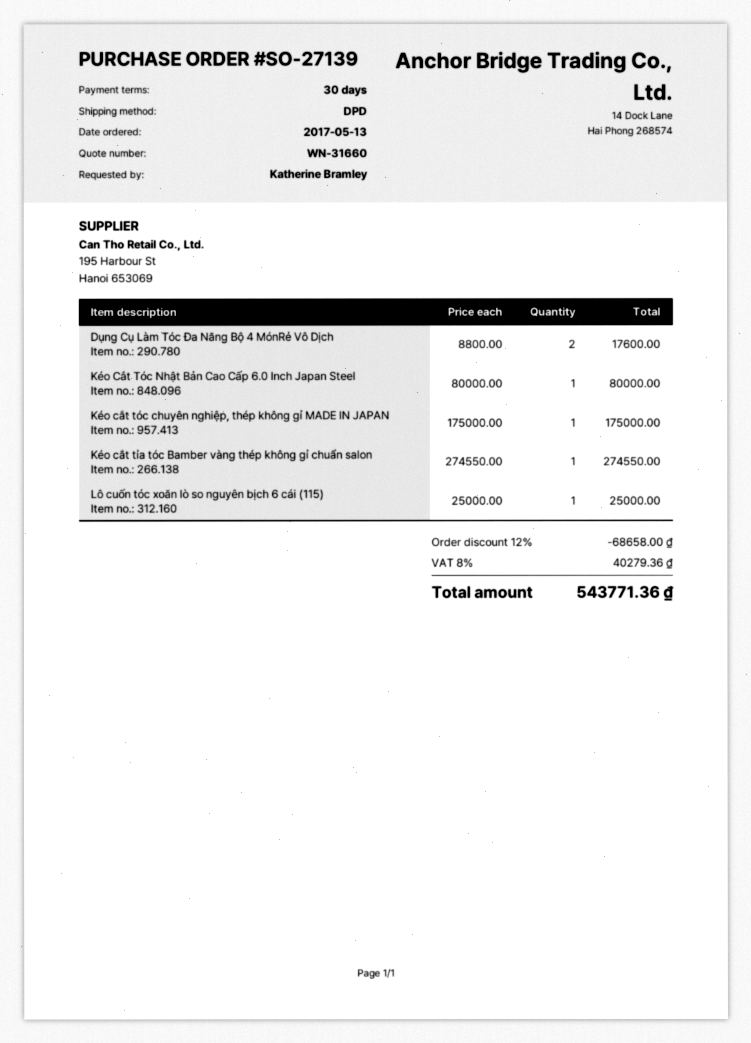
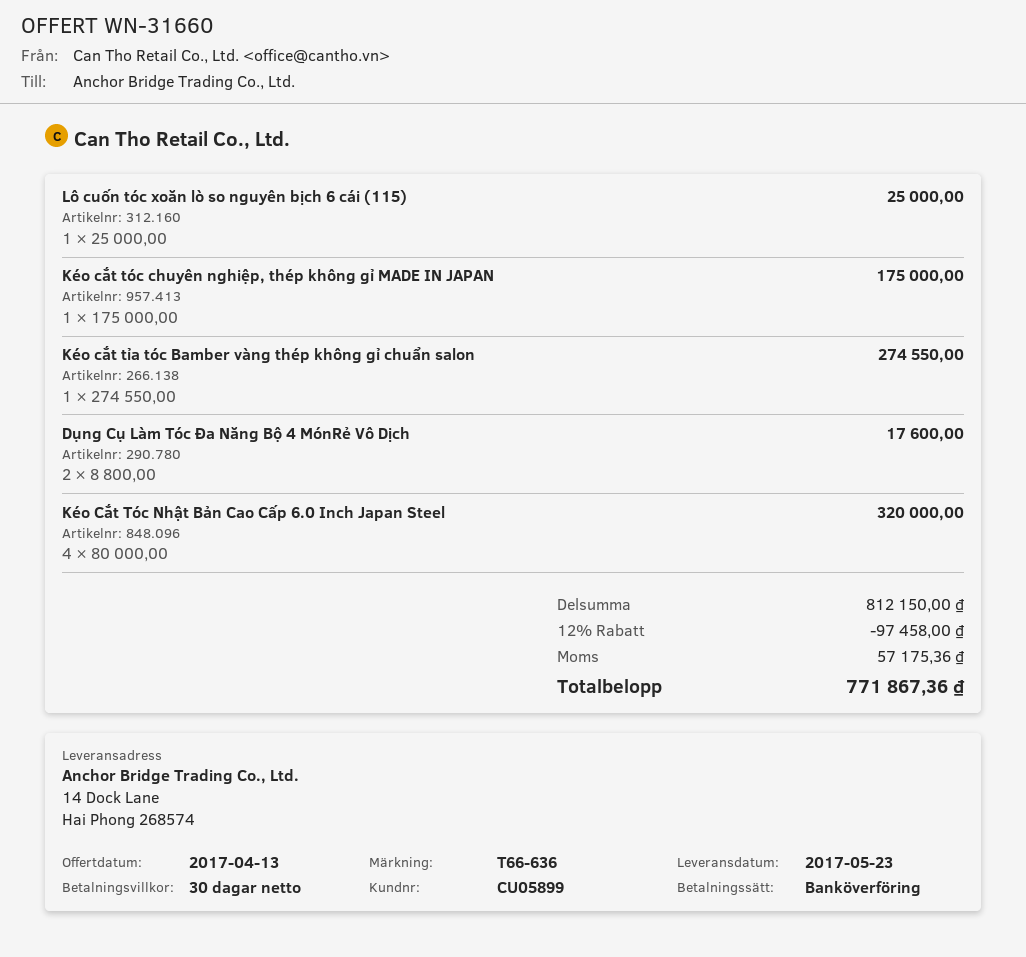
Kéo Cắt Tóc Nhật Bản Cao Cấp 6.0 Inch Japan Steel: 1 x 80000.00 = 80000.00 -> 4 x 80000.00 = 320000.00
discount: 12% = 68658.00 -> 12% = 97458.00
tax: 40279.36 -> 57175.36
total: 543771.36 -> 771867.36

